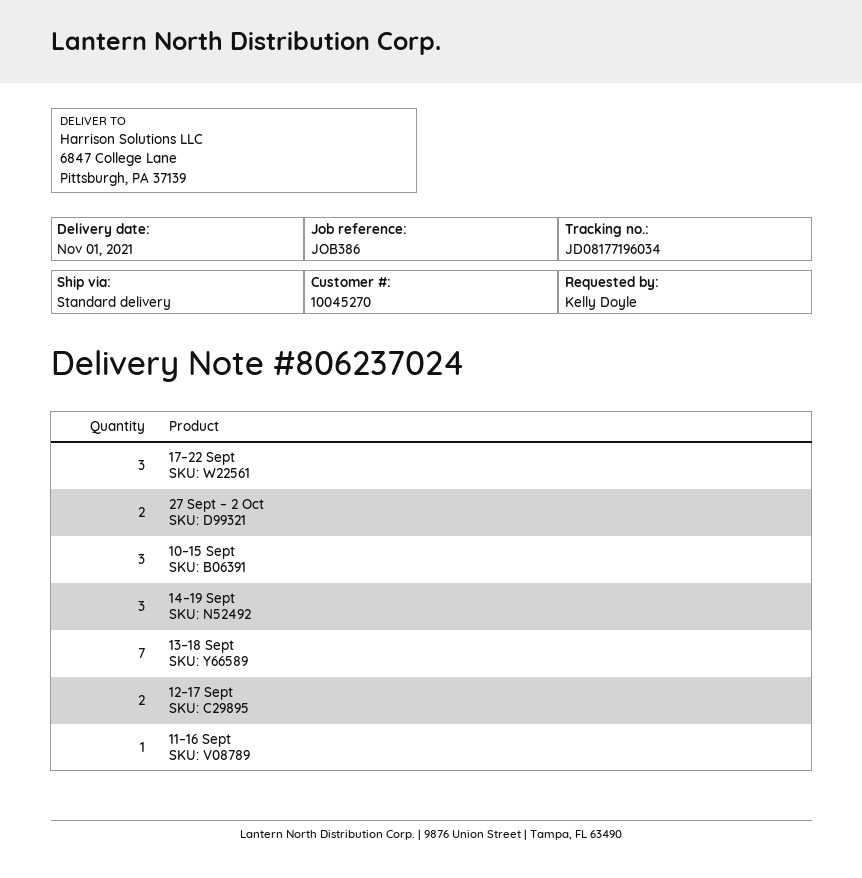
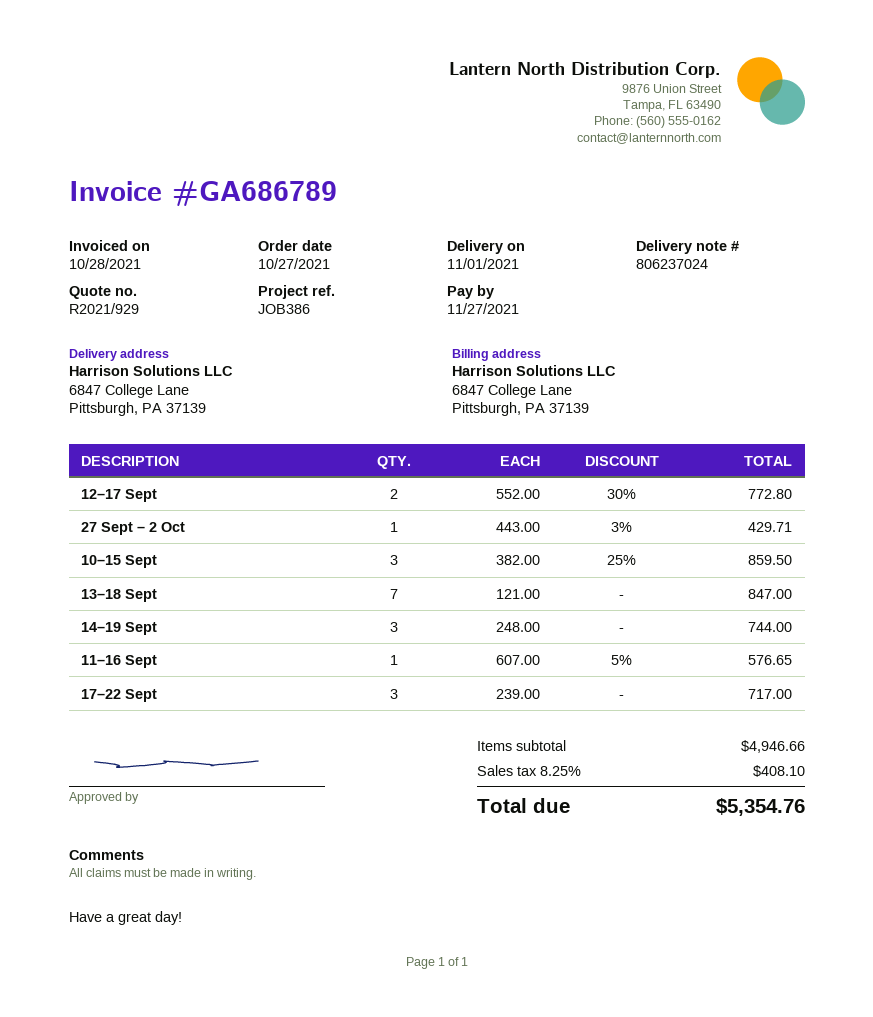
27 Sept – 2 Oct: 2 -> 1

